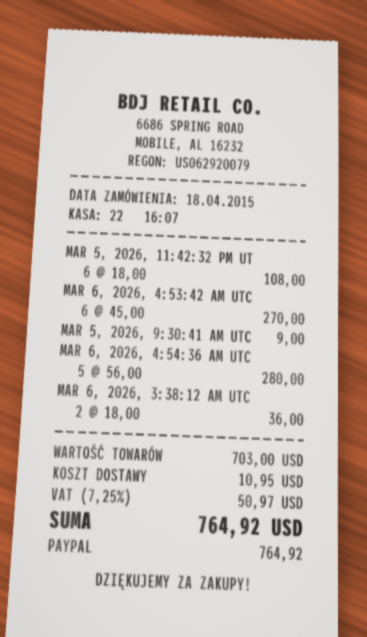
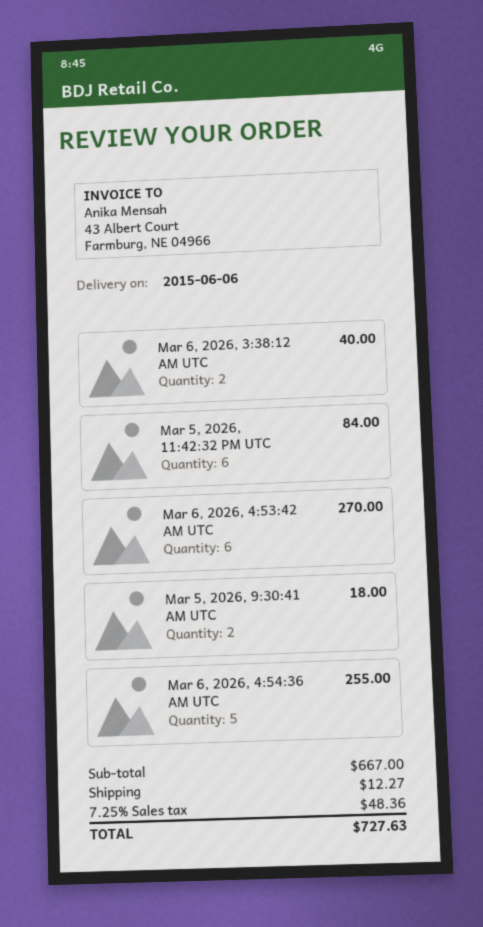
MAR 5, 2026, 11:42:32 PM UT: 6 for 108.00 -> 6 for 84.00
MAR 5, 2026, 9:30:41 AM UTC: 1 for 9.00 -> 2 for 18.00
MAR 6, 2026, 4:54:36 AM UTC: 5 for 280.00 -> 5 for 255.00
MAR 6, 2026, 3:38:12 AM UTC: 2 for 36.00 -> 2 for 40.00
subtotal: 703.00 -> 667.00
shipping: 10.95 -> 12.27
tax: 7.25% = 50.97 -> 7.25% = 48.36
total: 764.92 -> 727.63

